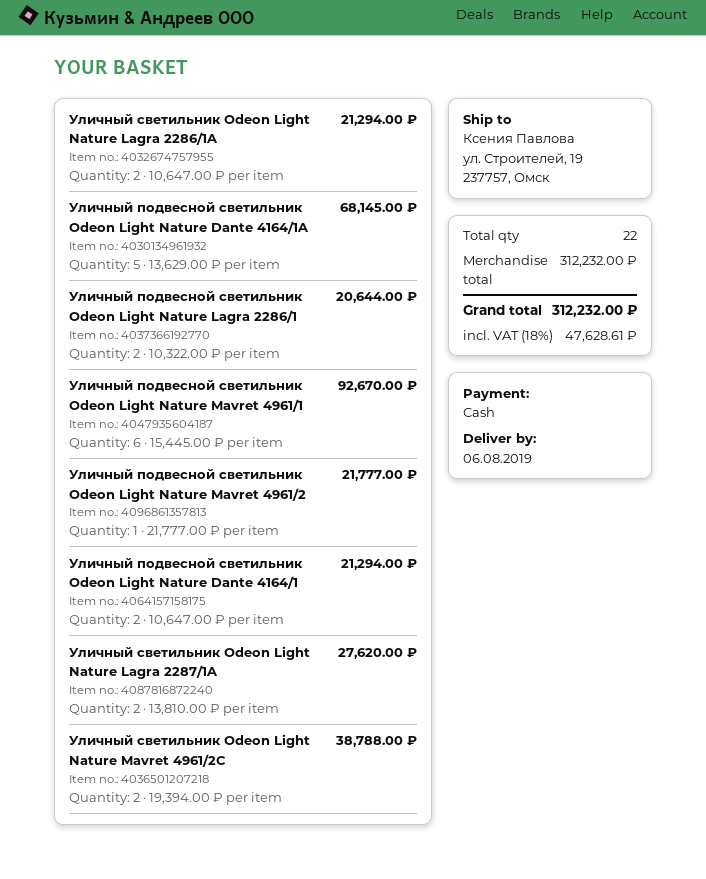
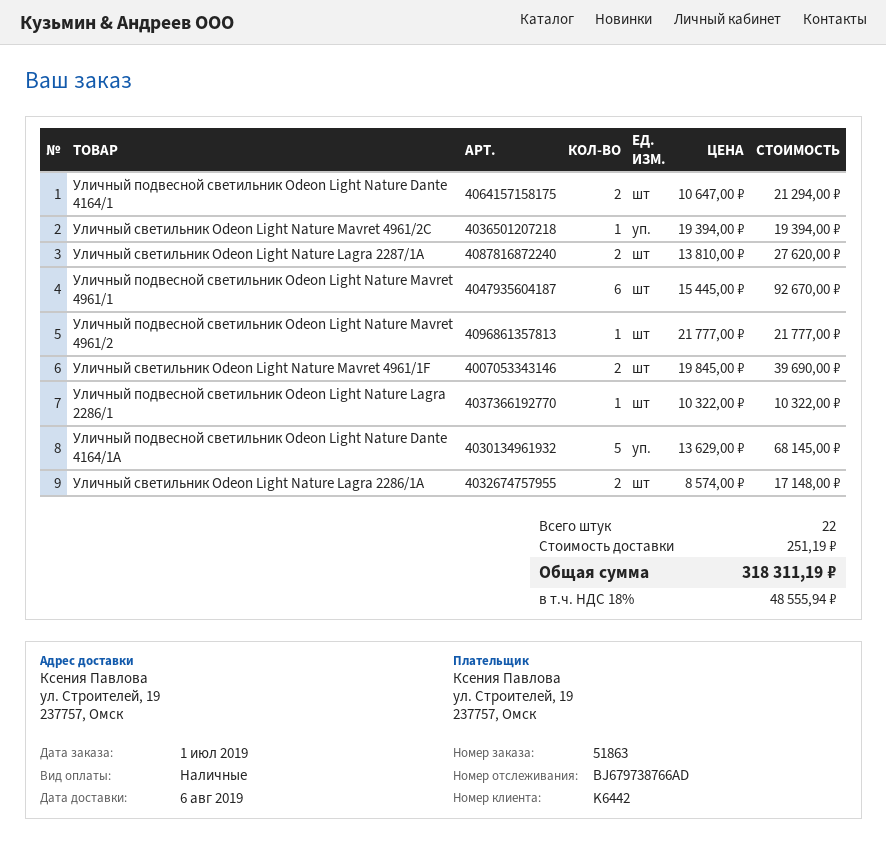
Уличный светильник Odeon Light Nature Lagra 2286/1A: 2 x 10647.00 = 21294.00 -> 2 x 8574.00 = 17148.00
Уличный подвесной светильник Odeon Light Nature Lagra 2286/1: 2 x 10322.00 = 20644.00 -> 1 x 10322.00 = 10322.00
Уличный светильник Odeon Light Nature Mavret 4961/2C: 2 x 19394.00 = 38788.00 -> 1 x 19394.00 = 19394.00
Уличный светильник Odeon Light Nature Mavret 4961/1F: none -> 2 x 19845.00 = 39690.00
shipping: none -> 251.19
tax: 18% = 47628.61 -> 18% = 48555.94
total: 312232.00 -> 318311.19

